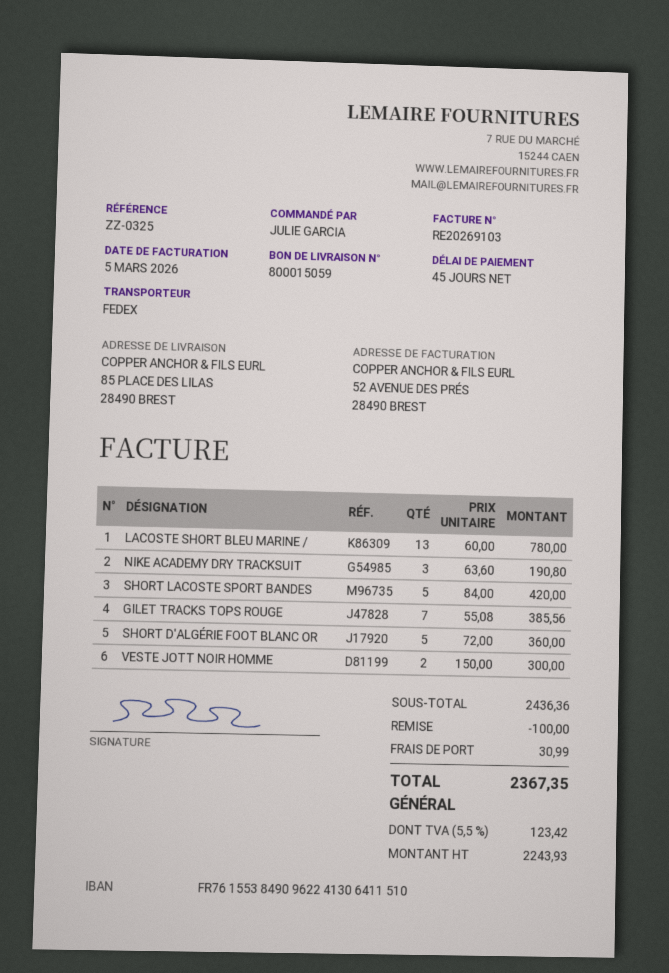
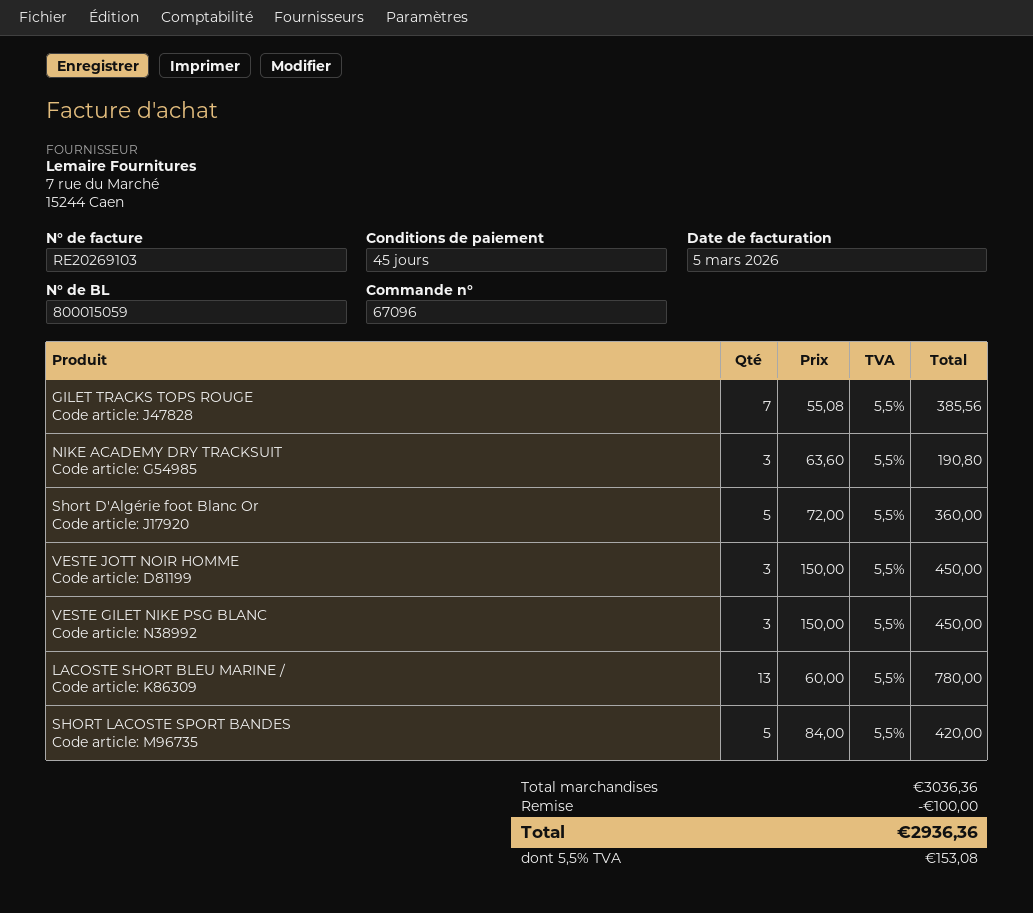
VESTE JOTT NOIR HOMME: 2 x 150.00 = 300.00 -> 3 x 150.00 = 450.00
VESTE GILET NIKE PSG BLANC: none -> 3 x 150.00 = 450.00
subtotal: 2436.36 -> 3036.36
shipping: 30.99 -> none
tax: 5.5% = 123.42 -> 5.5% = 153.08
total: 2367.35 -> 2936.36

